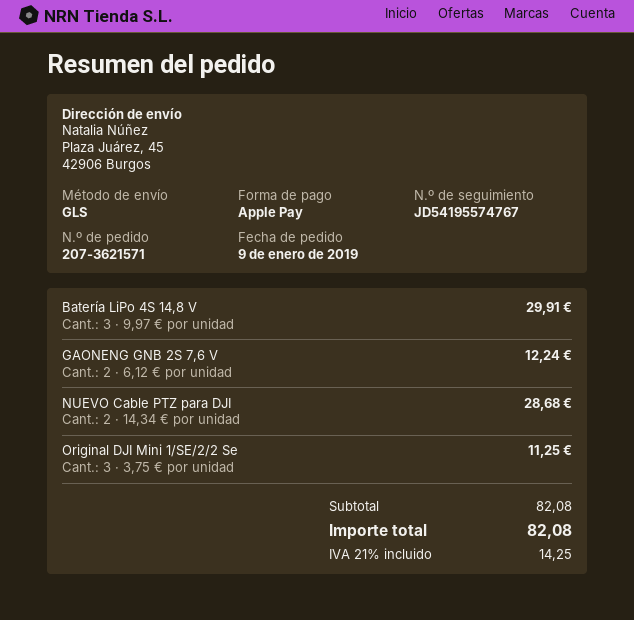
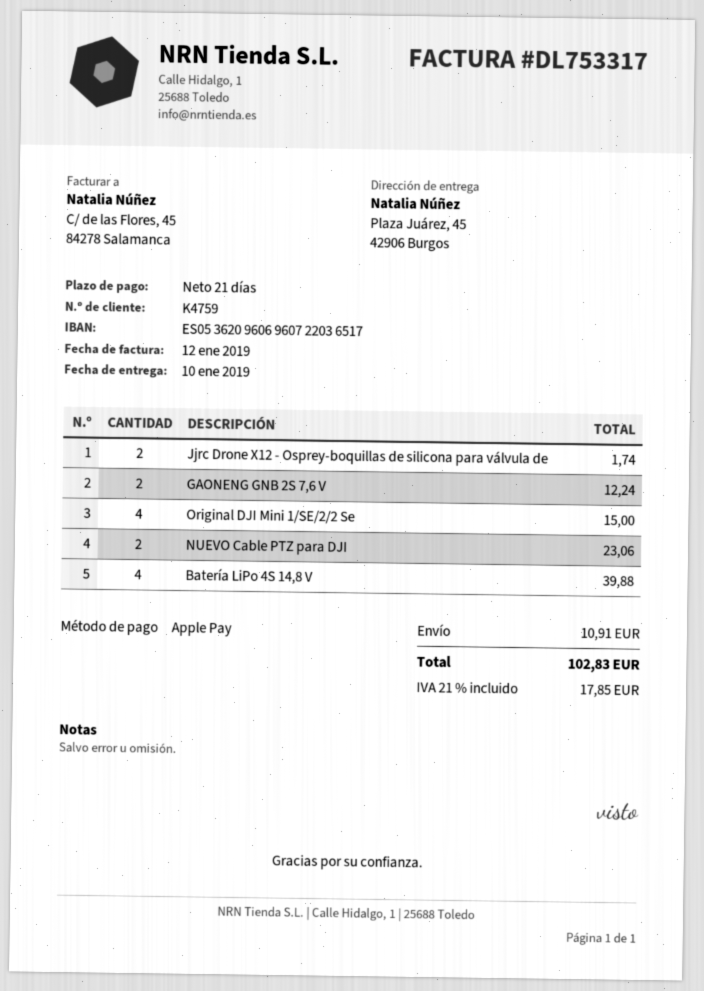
Batería LiPo 4S 14,8 V: 3 for 29.91 -> 4 for 39.88
NUEVO Cable PTZ para DJI: 2 for 28.68 -> 2 for 23.06
Original DJI Mini 1/SE/2/2 Se: 3 for 11.25 -> 4 for 15.00
Jjrc Drone X12 - Osprey-boquillas de silicona para válvula de: none -> 2 for 1.74
shipping: none -> 10.91
tax: 21% = 14.25 -> 21% = 17.85
total: 82.08 -> 102.83

